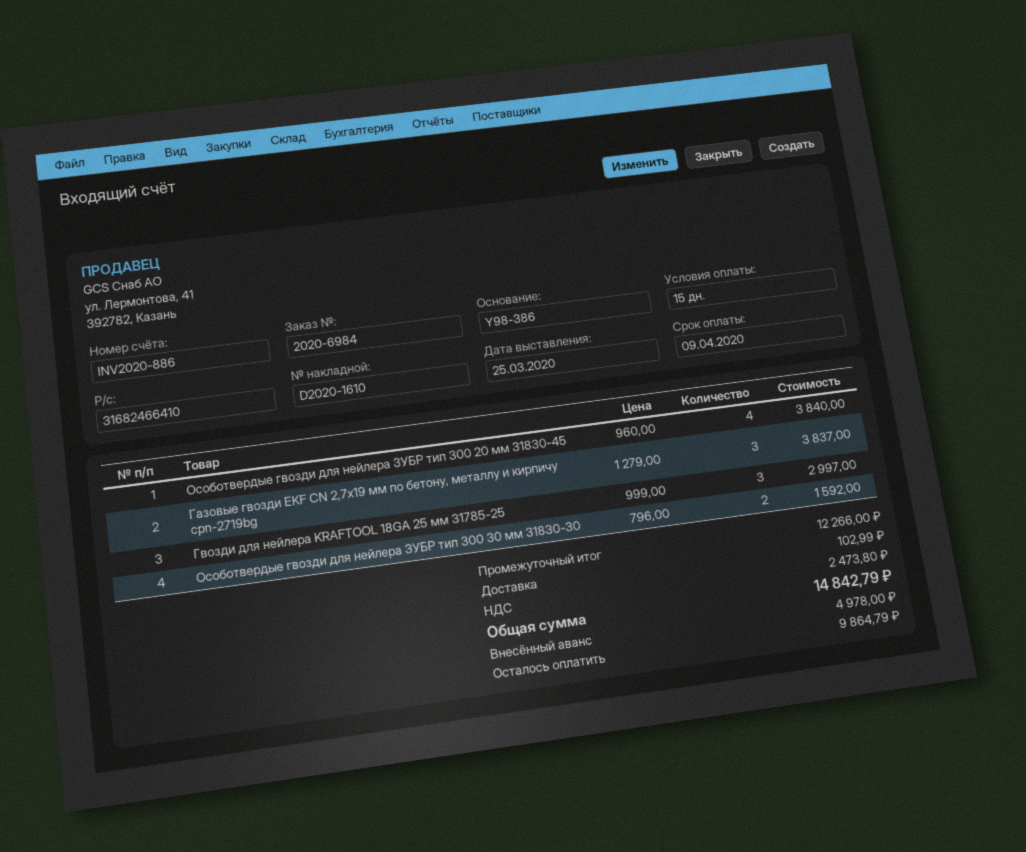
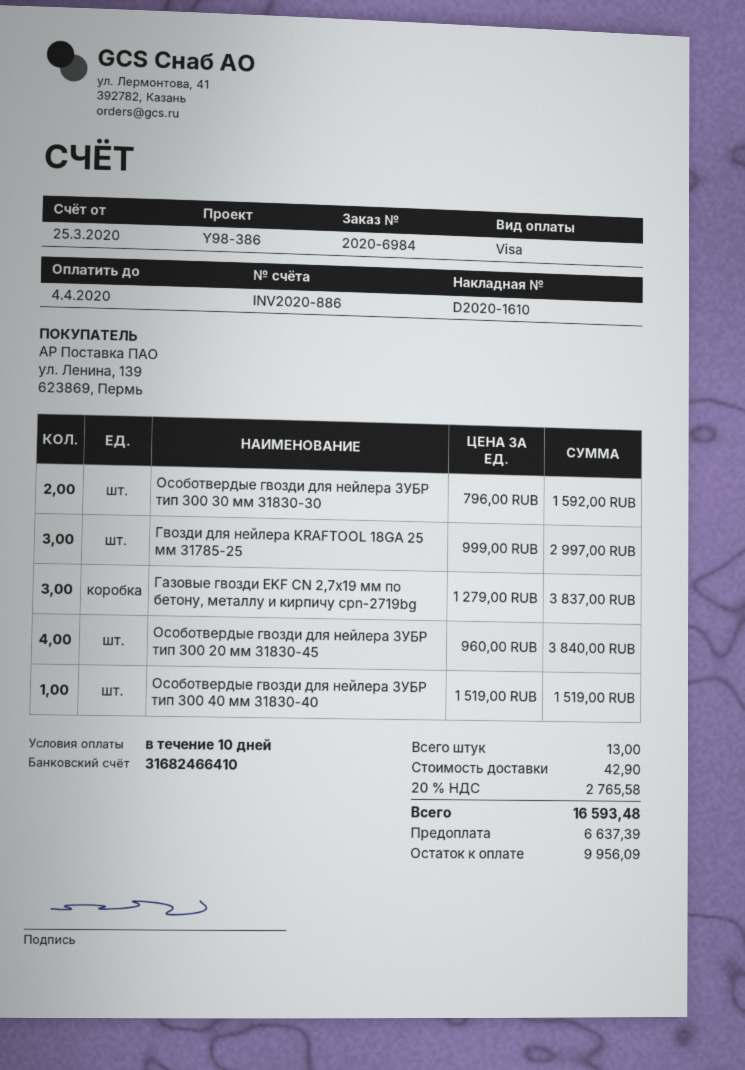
payment terms: 15 days -> 10 days
due date: 2020-04-09 -> 2020-04-04
Особотвердые гвозди для нейлера ЗУБР тип 300 40 мм 31830-40: none -> 1 x 1519.00 = 1519.00
shipping: 102.99 -> 42.90
tax: 2473.80 -> 2765.58
total: 14842.79 -> 16593.48
deposit: 4978.00 -> 6637.39
balance: 9864.79 -> 9956.09

